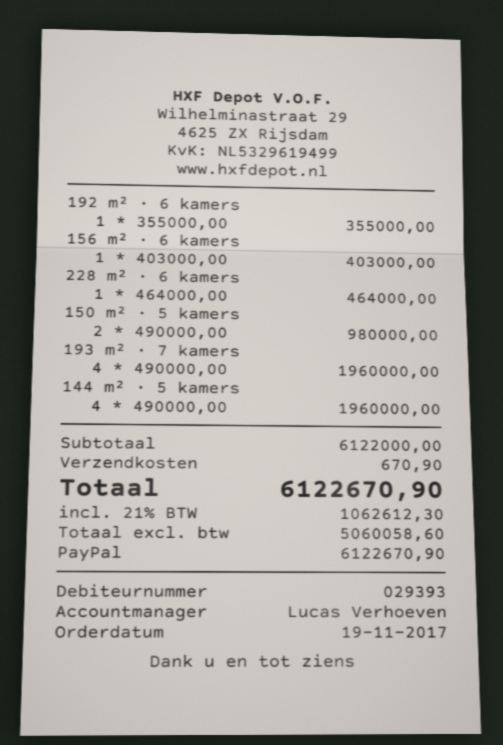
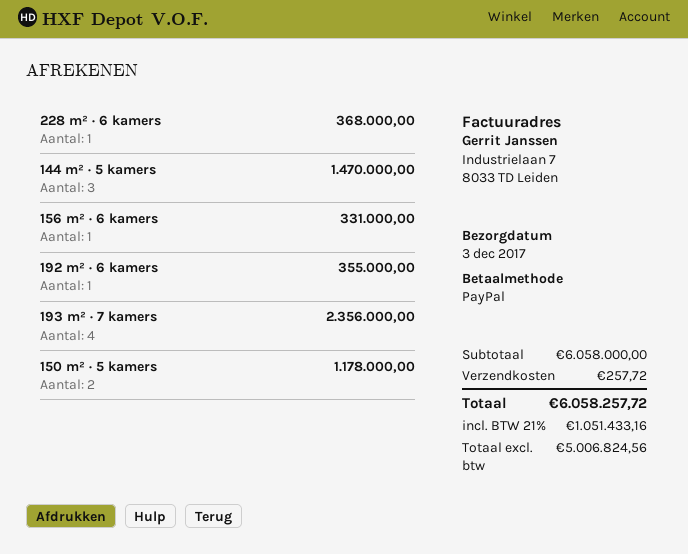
156 m² · 6 kamers: 1 for 403000.00 -> 1 for 331000.00
228 m² · 6 kamers: 1 for 464000.00 -> 1 for 368000.00
150 m² · 5 kamers: 2 for 980000.00 -> 2 for 1178000.00
193 m² · 7 kamers: 4 for 1960000.00 -> 4 for 2356000.00
144 m² · 5 kamers: 4 for 1960000.00 -> 3 for 1470000.00
subtotal: 6122000.00 -> 6058000.00
shipping: 670.90 -> 257.72
net: 5060058.60 -> 5006824.56
tax: 21% = 1062612.30 -> 21% = 1051433.16
total: 6122670.90 -> 6058257.72

